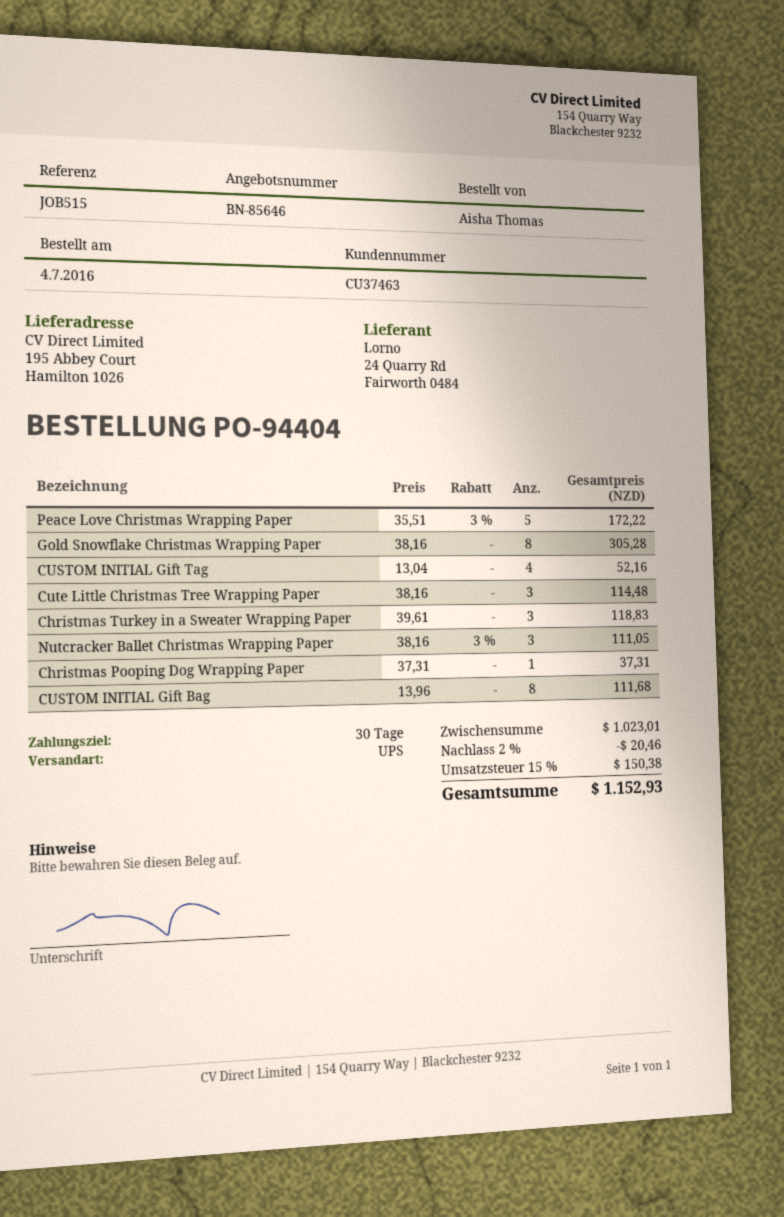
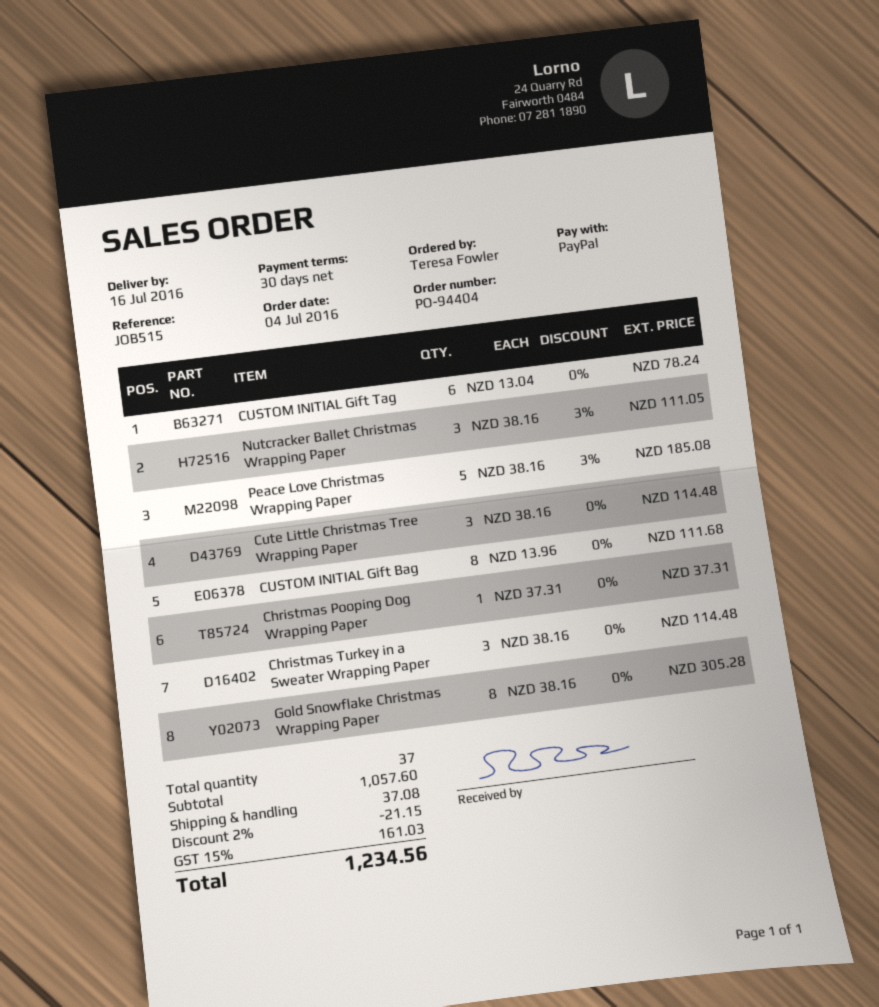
ordered by: Aisha Thomas -> Teresa Fowler
Peace Love Christmas Wrapping Paper: 5 x 35.51 - 3% = 172.22 -> 5 x 38.16 - 3% = 185.08
CUSTOM INITIAL Gift Tag: 4 x 13.04 = 52.16 -> 6 x 13.04 = 78.24
Christmas Turkey in a Sweater Wrapping Paper: 3 x 39.61 = 118.83 -> 3 x 38.16 = 114.48
subtotal: 1023.01 -> 1057.60
discount: 2% = 20.46 -> 2% = 21.15
shipping: none -> 37.08
tax: 15% = 150.38 -> 15% = 161.03
total: 1152.93 -> 1234.56

